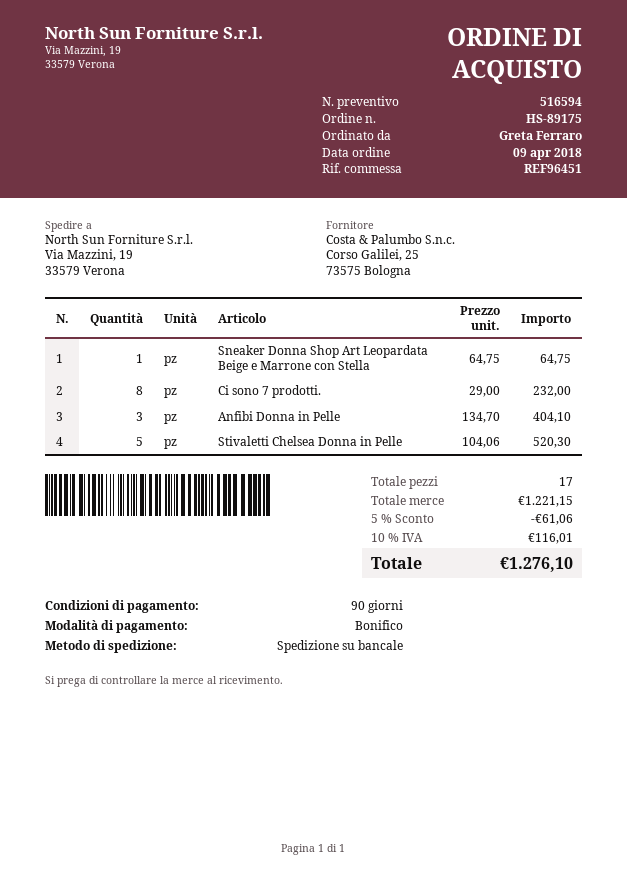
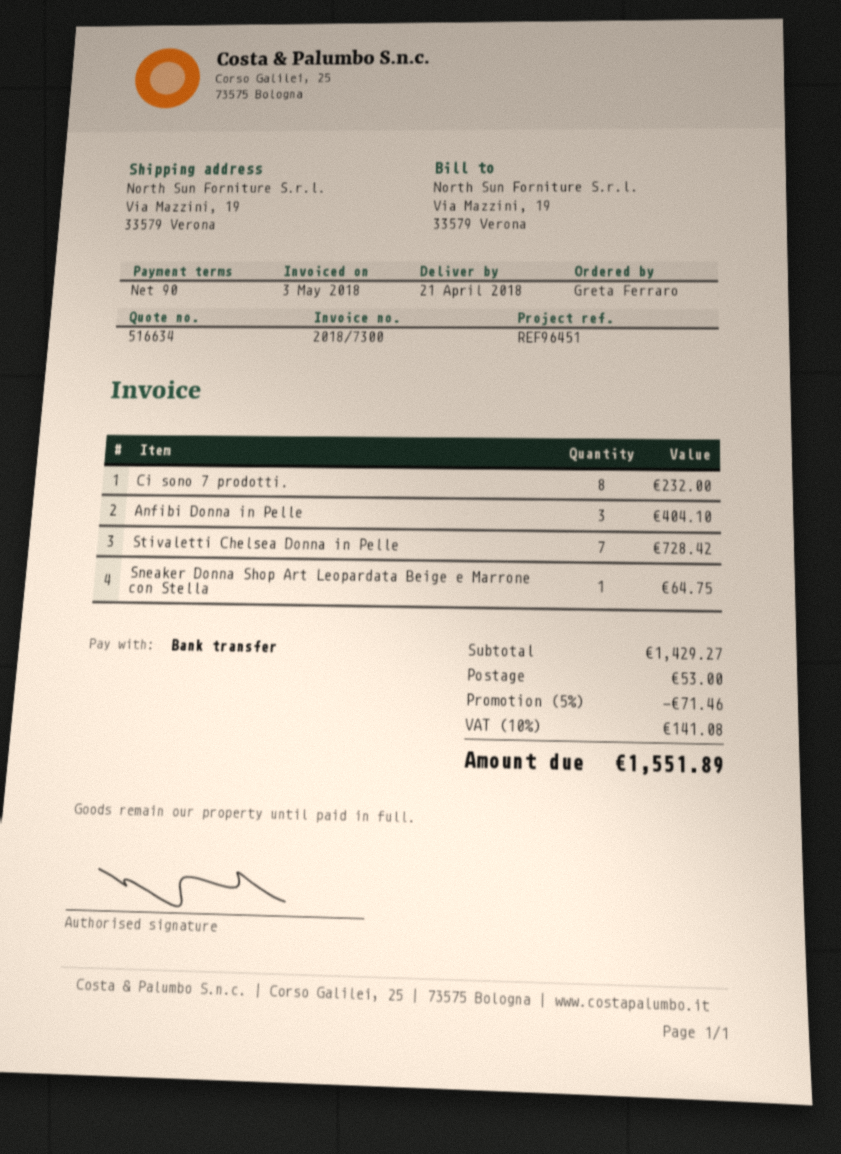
quote number: 516594 -> 516634
Stivaletti Chelsea Donna in Pelle: 5 for 520.30 -> 7 for 728.42
subtotal: 1221.15 -> 1429.27
discount: 5% = 61.06 -> 5% = 71.46
shipping: none -> 53.00
tax: 10% = 116.01 -> 10% = 141.08
total: 1276.10 -> 1551.89

